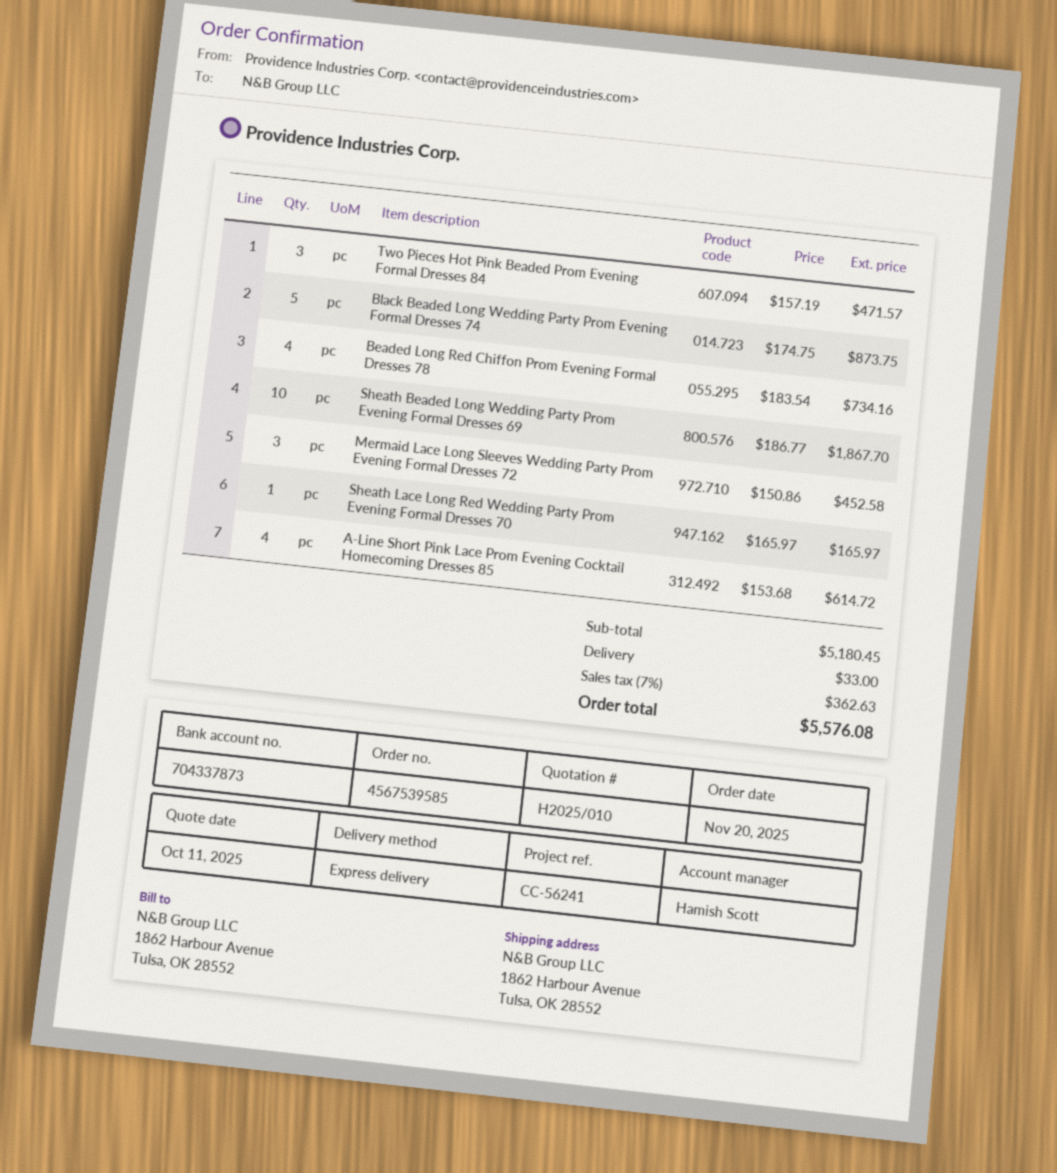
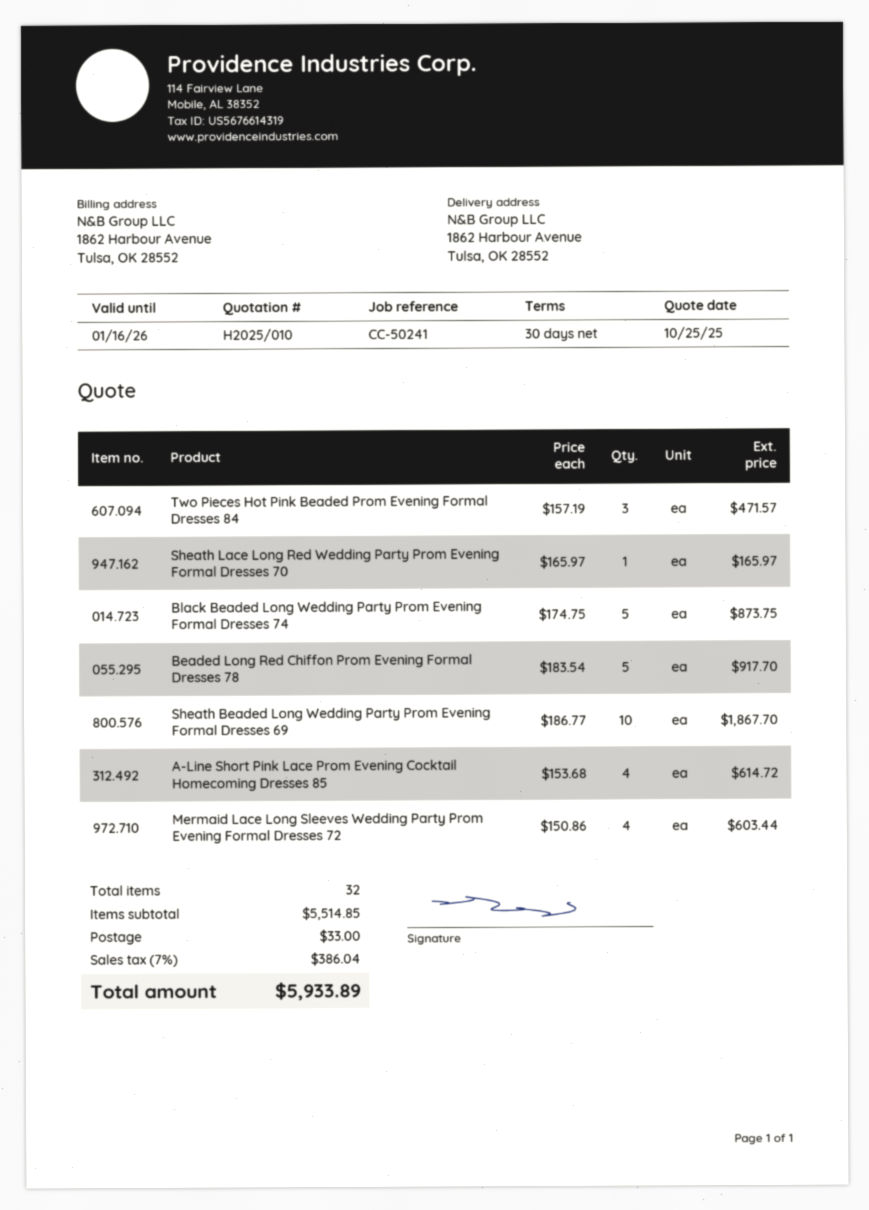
quote date: 2025-10-11 -> 2025-10-25
reference: CC-56241 -> CC-50241
Beaded Long Red Chiffon Prom Evening Formal Dresses 78: 4 x 183.54 = 734.16 -> 5 x 183.54 = 917.70
Mermaid Lace Long Sleeves Wedding Party Prom Evening Formal Dresses 72: 3 x 150.86 = 452.58 -> 4 x 150.86 = 603.44
subtotal: 5180.45 -> 5514.85
tax: 7% = 362.63 -> 7% = 386.04
total: 5576.08 -> 5933.89

